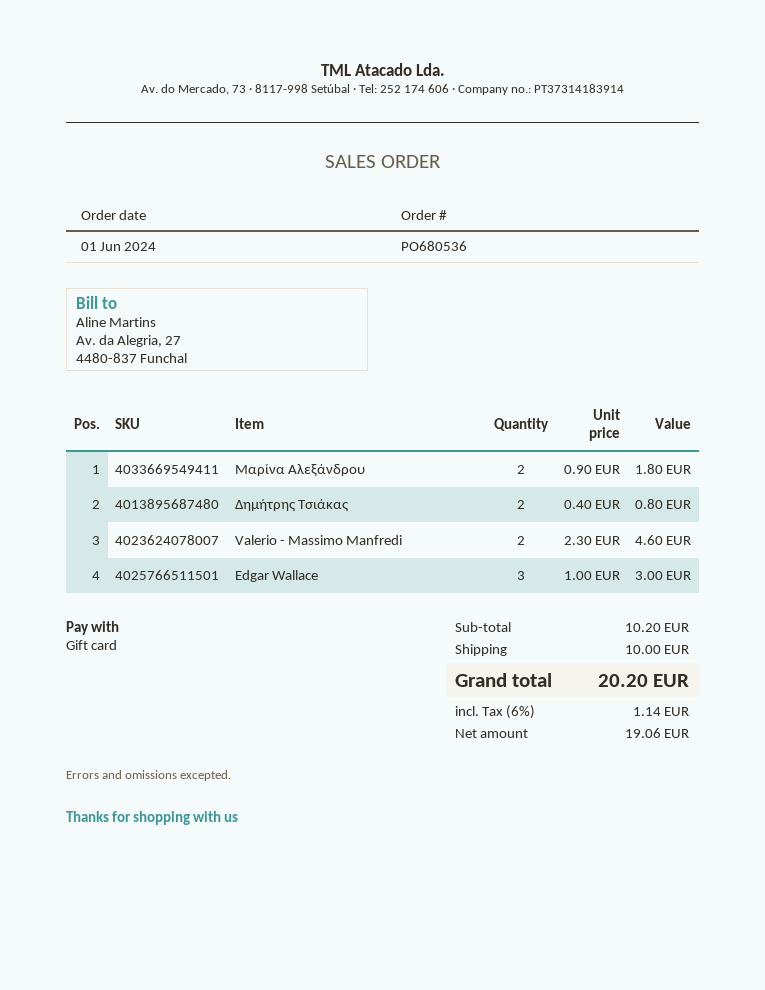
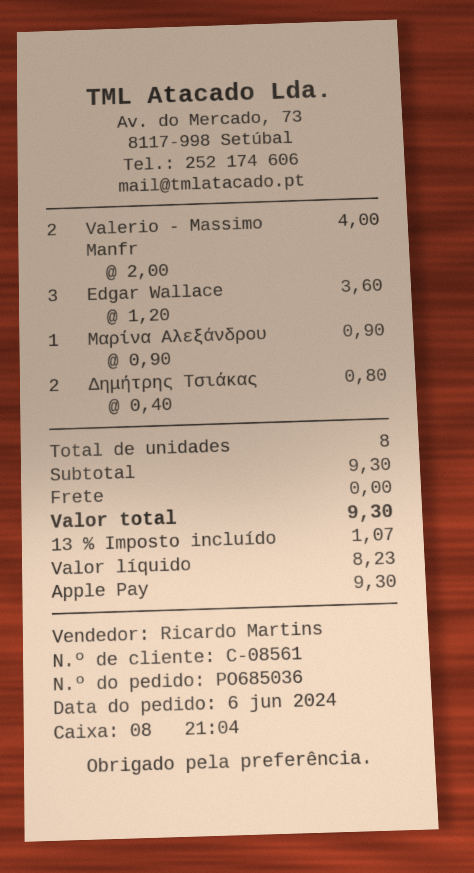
order number: PO680536 -> PO685036
order date: 2024-06-01 -> 2024-06-06
payment method: gift card -> Apple Pay
Μαρίνα Αλεξάνδρου: 2 x 0.90 = 1.80 -> 1 x 0.90 = 0.90
Valerio - Massimo Manfredi: 2 x 2.30 = 4.60 -> 2 x 2.00 = 4.00
Edgar Wallace: 3 x 1.00 = 3.00 -> 3 x 1.20 = 3.60
subtotal: 10.20 -> 9.30
shipping: 10.00 -> 0.00
net: 19.06 -> 8.23
tax: 6% = 1.14 -> 13% = 1.07
total: 20.20 -> 9.30

